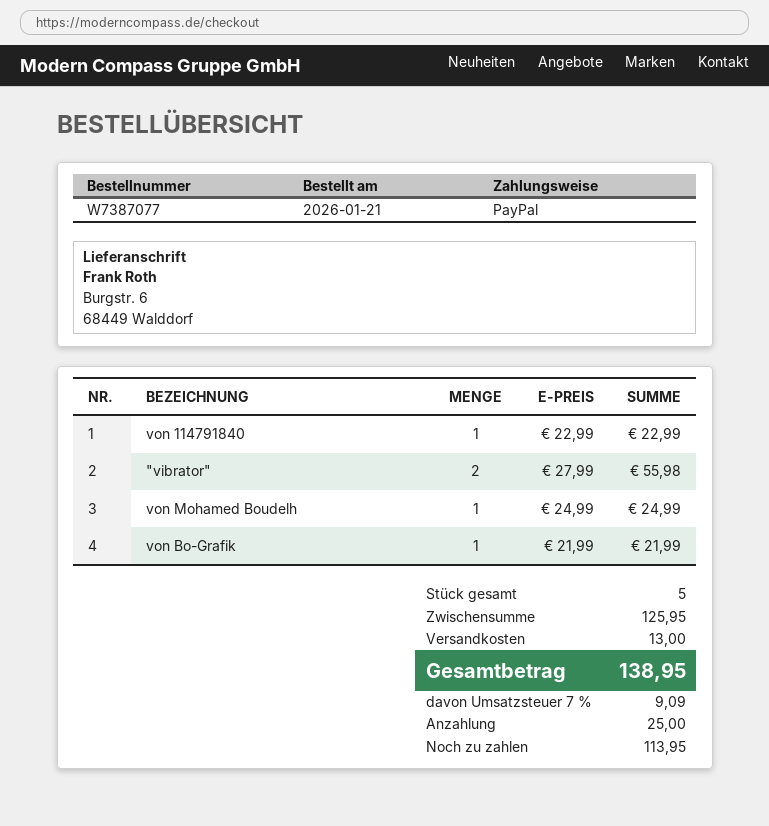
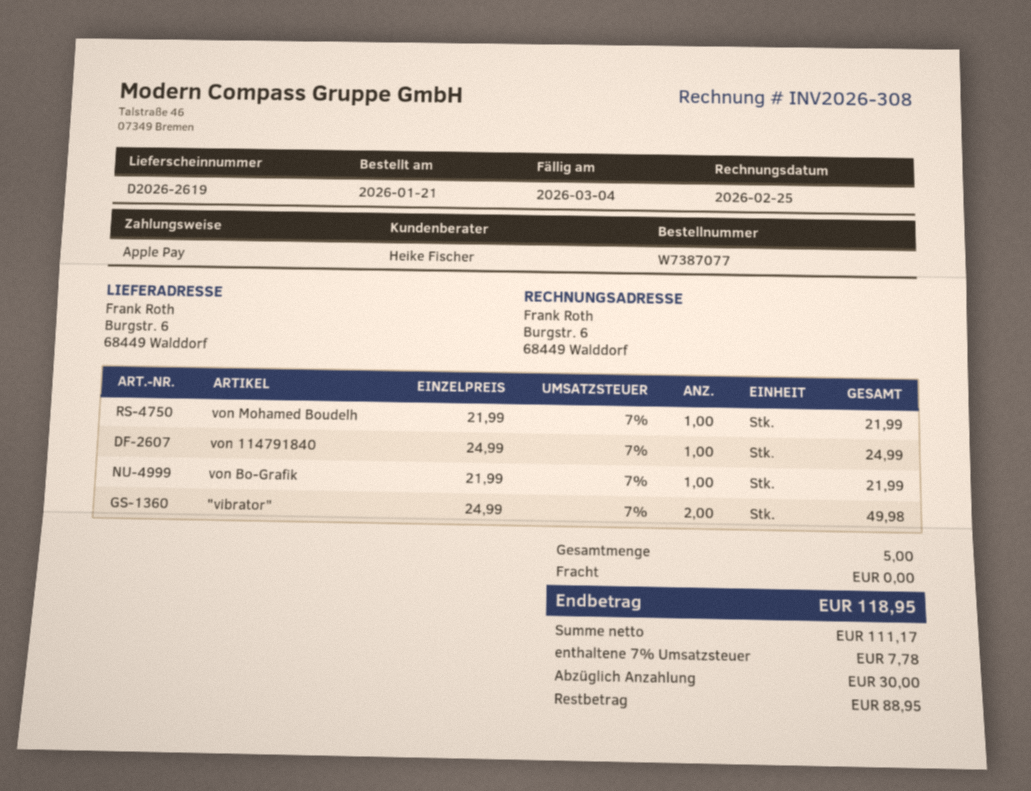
payment method: PayPal -> Apple Pay
von 114791840: 1 x 22.99 = 22.99 -> 1 x 24.99 = 24.99
"vibrator": 2 x 27.99 = 55.98 -> 2 x 24.99 = 49.98
von Mohamed Boudelh: 1 x 24.99 = 24.99 -> 1 x 21.99 = 21.99
shipping: 13.00 -> 0.00
tax: 7% = 9.09 -> 7% = 7.78
total: 138.95 -> 118.95
deposit: 25.00 -> 30.00
balance: 113.95 -> 88.95

